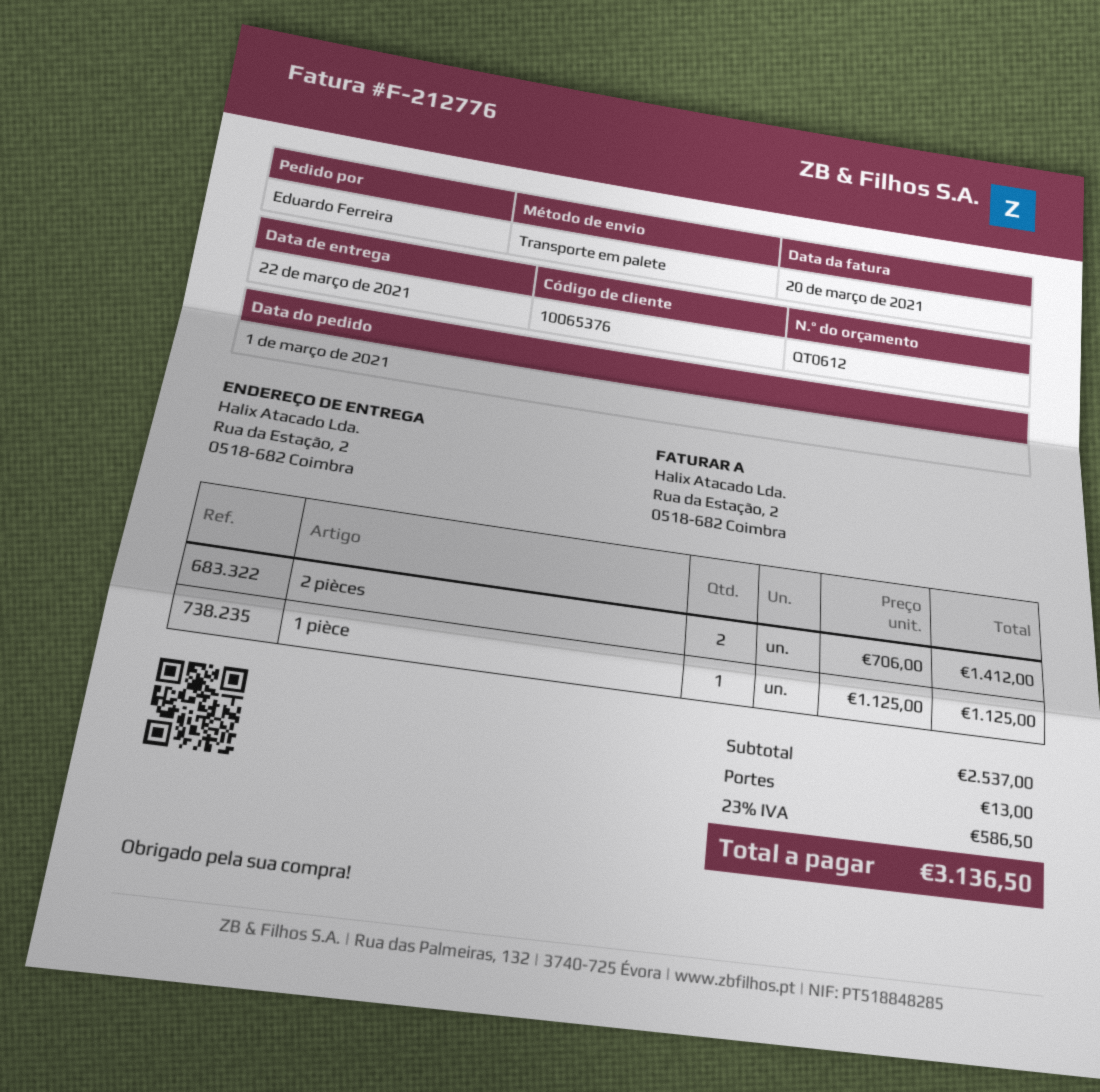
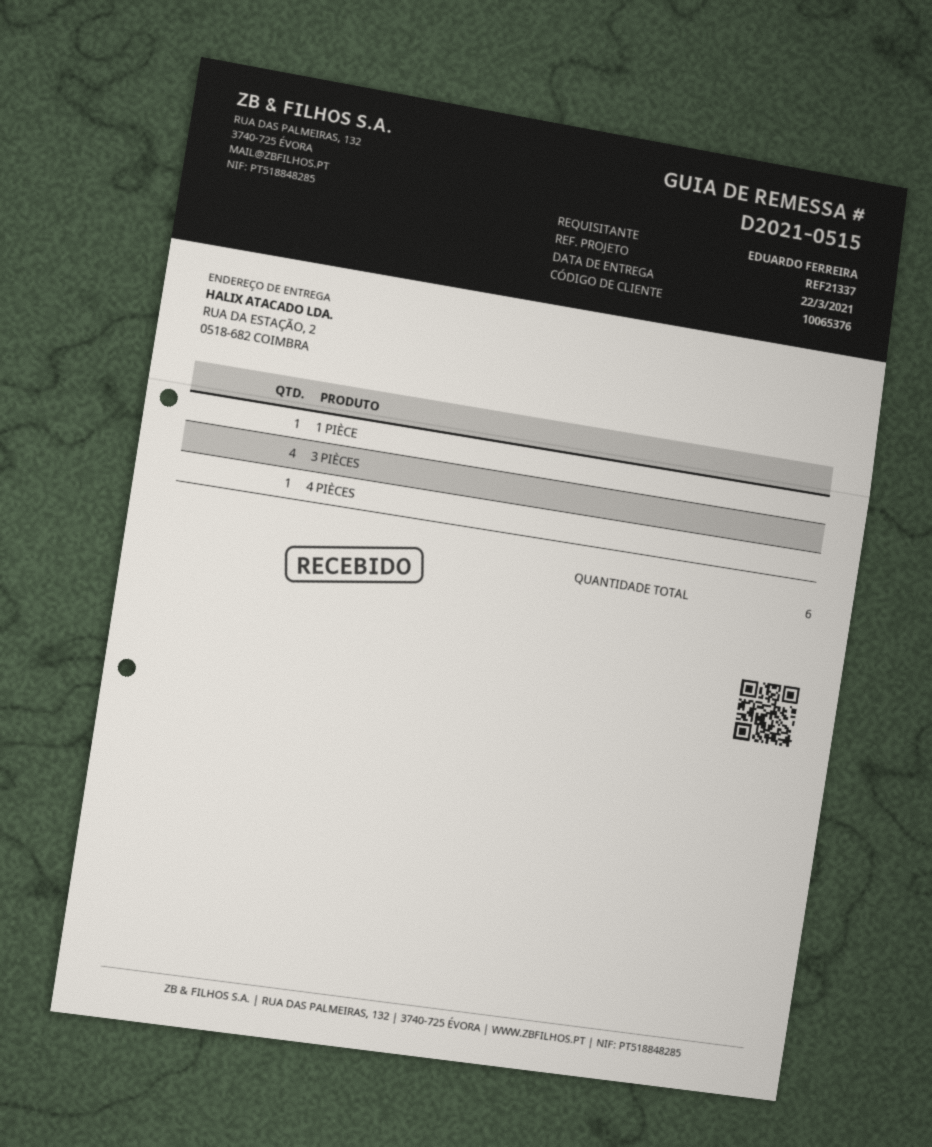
2 pièces: 2 -> none
3 PIÈCES: none -> 4
4 PIÈCES: none -> 1

